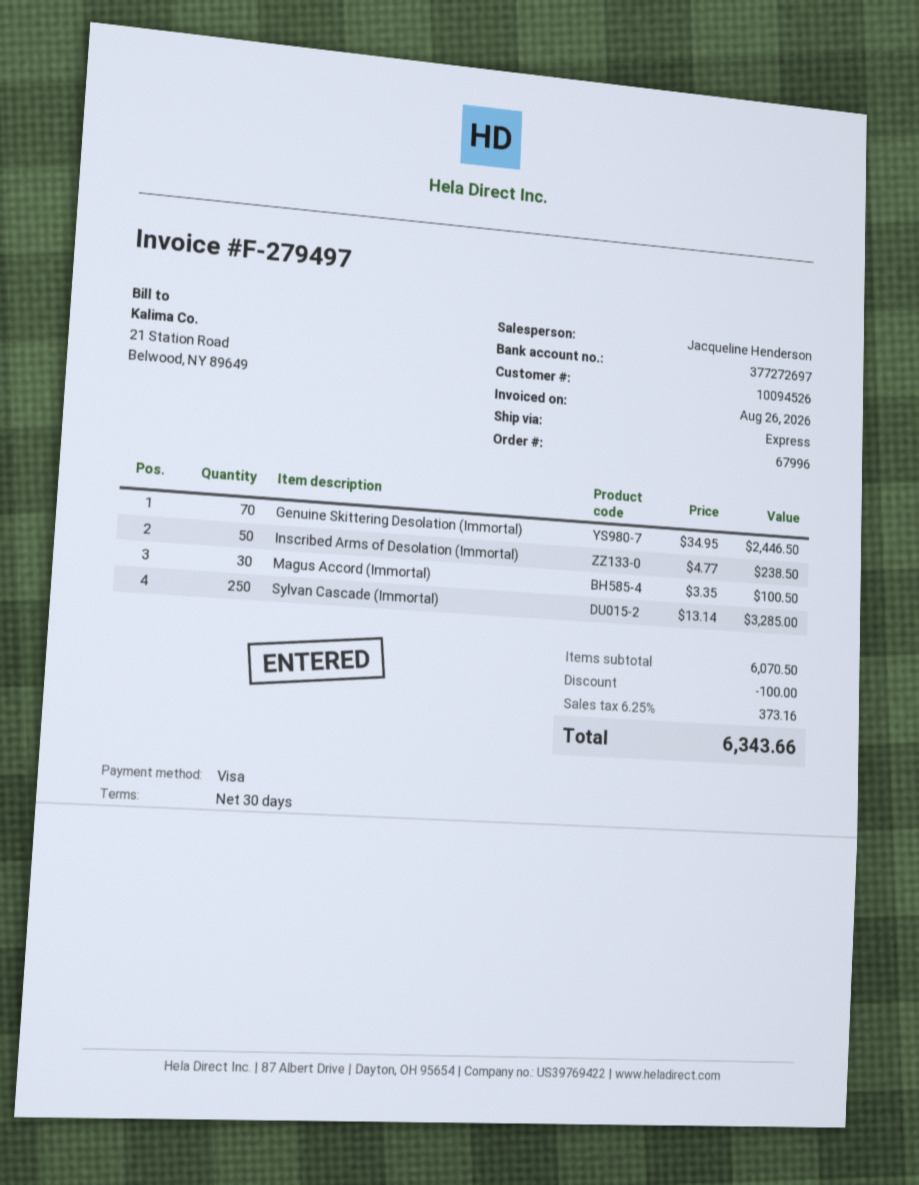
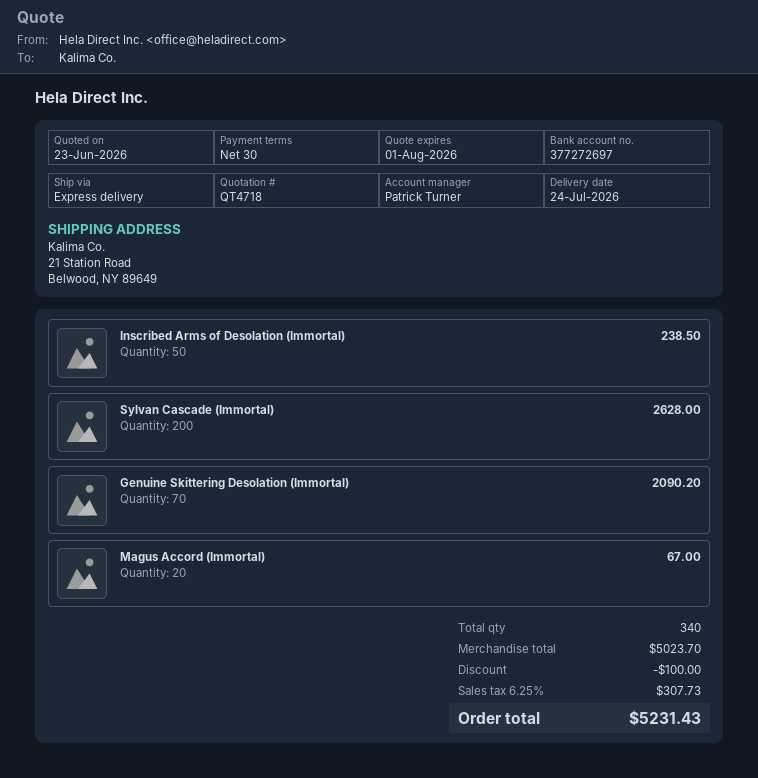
sales rep: Jacqueline Henderson -> Patrick Turner
Genuine Skittering Desolation (Immortal): 70 for 2446.50 -> 70 for 2090.20
Magus Accord (Immortal): 30 for 100.50 -> 20 for 67.00
Sylvan Cascade (Immortal): 250 for 3285.00 -> 200 for 2628.00
subtotal: 6070.50 -> 5023.70
tax: 6.25% = 373.16 -> 6.25% = 307.73
total: 6343.66 -> 5231.43

